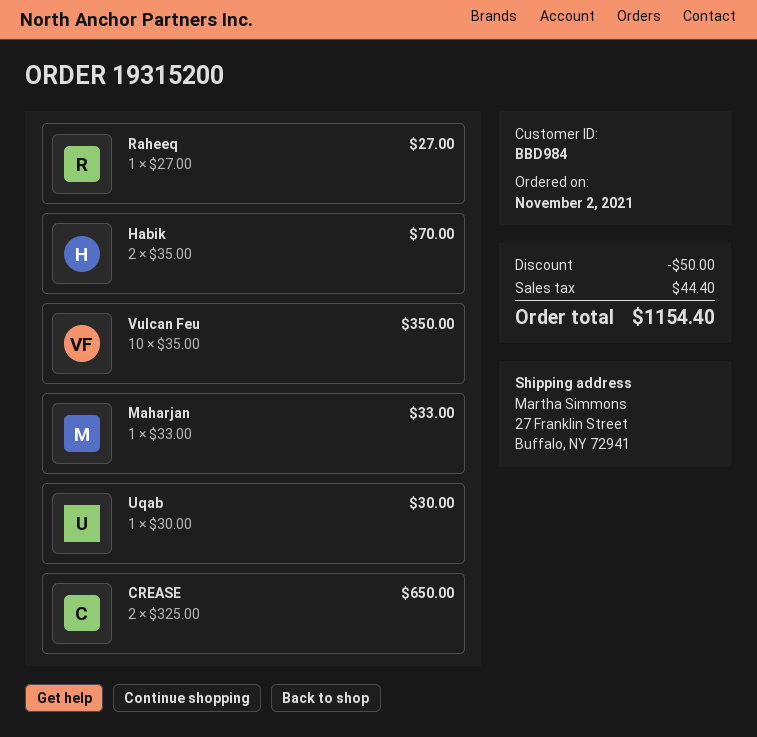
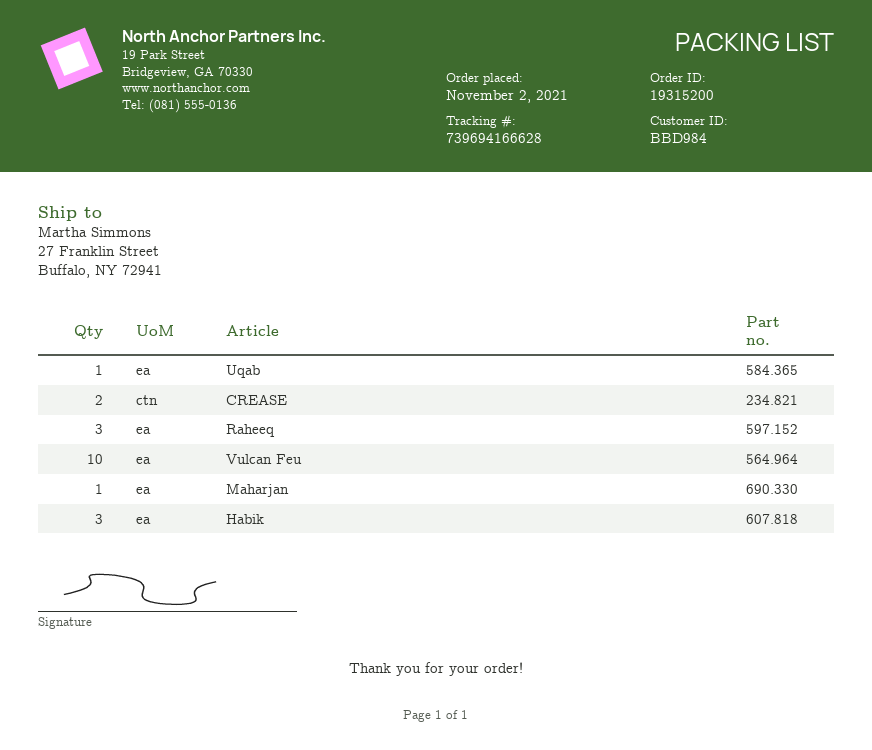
Raheeq: 1 -> 3
Habik: 2 -> 3

